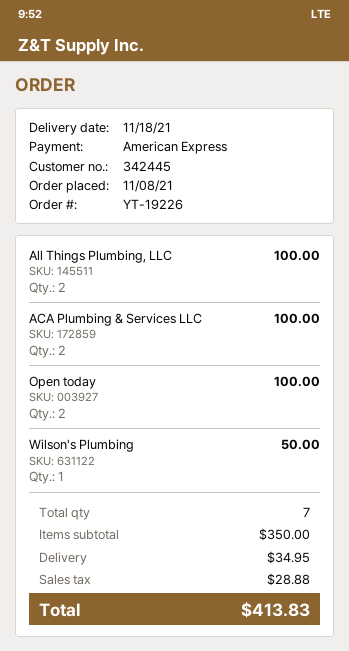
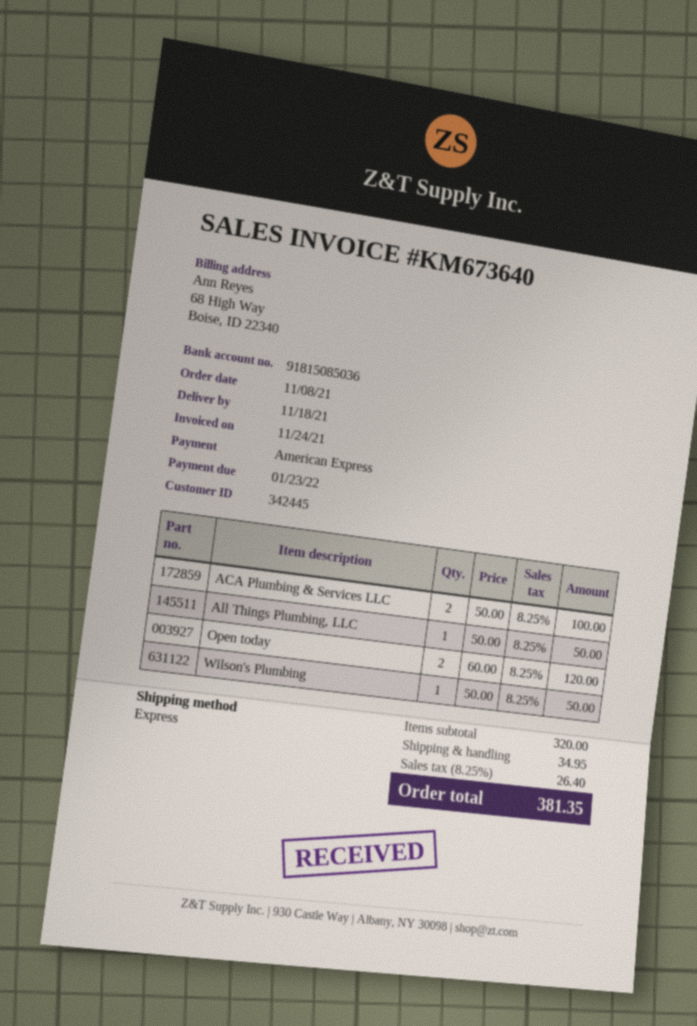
All Things Plumbing, LLC: 2 for 100.00 -> 1 for 50.00
Open today: 2 for 100.00 -> 2 for 120.00
subtotal: 350.00 -> 320.00
tax: 28.88 -> 26.40
total: 413.83 -> 381.35

